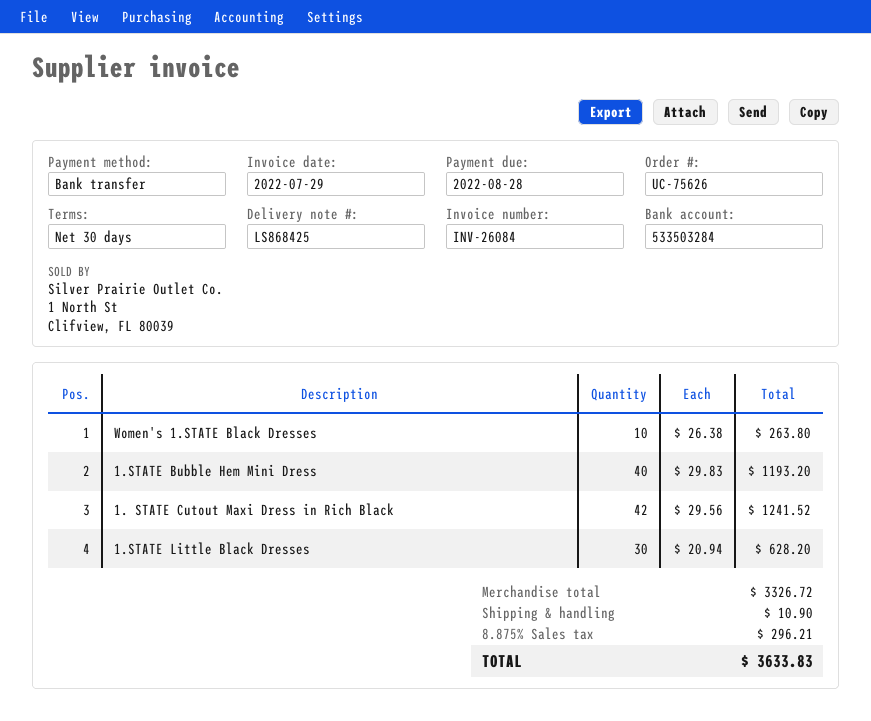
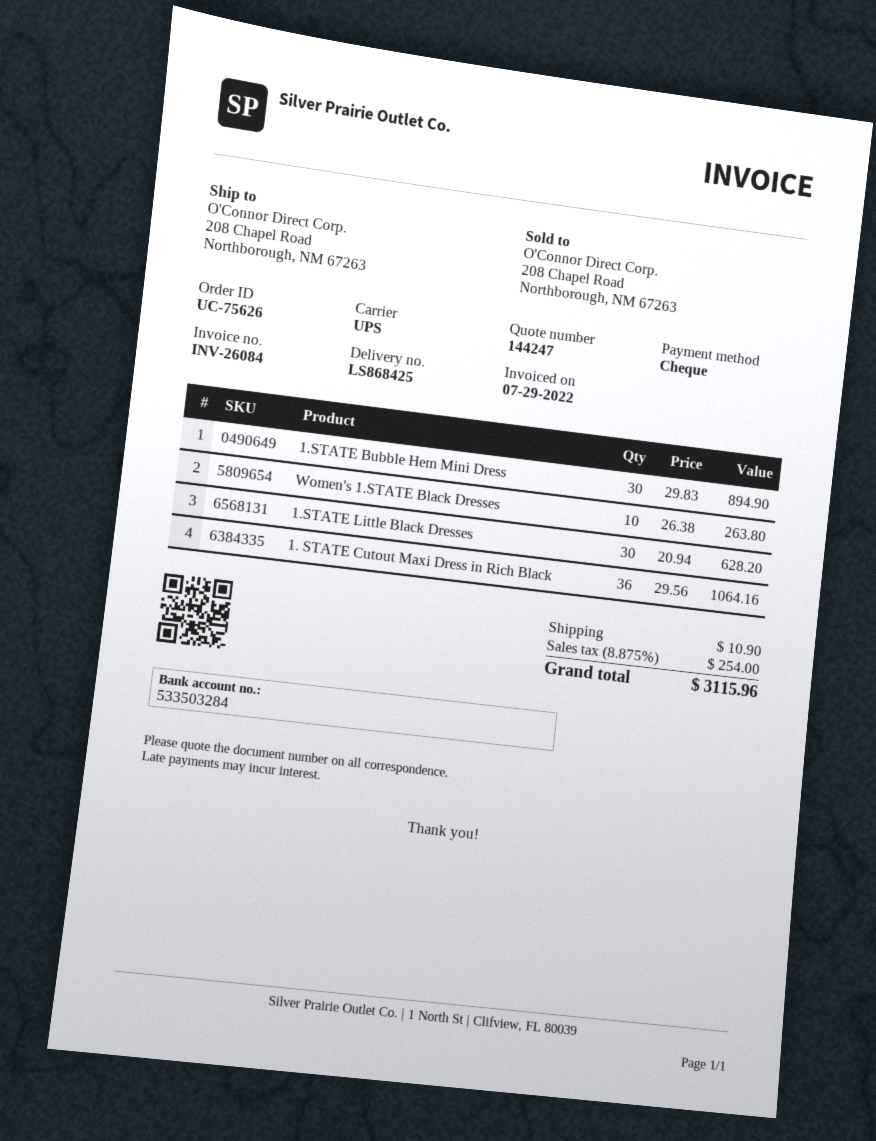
payment method: bank transfer -> cheque
1.STATE Bubble Hem Mini Dress: 40 x 29.83 = 1193.20 -> 30 x 29.83 = 894.90
1. STATE Cutout Maxi Dress in Rich Black: 42 x 29.56 = 1241.52 -> 36 x 29.56 = 1064.16
tax: 8.875% = 296.21 -> 8.875% = 254.00
total: 3633.83 -> 3115.96

